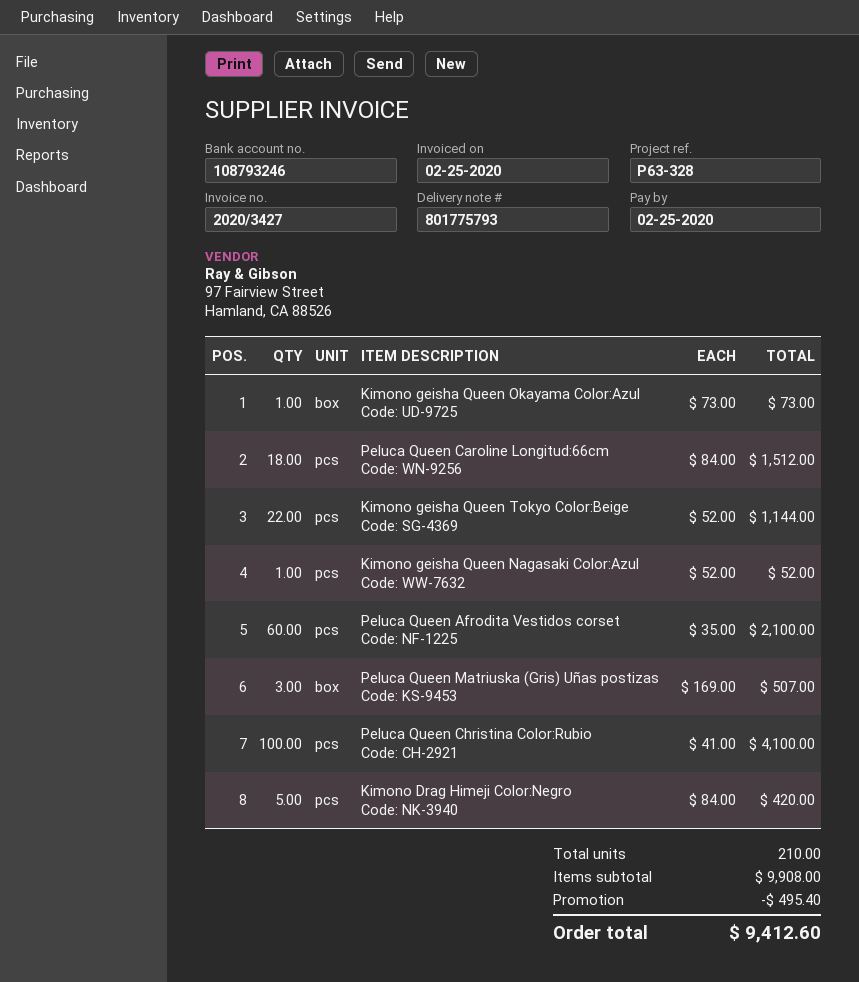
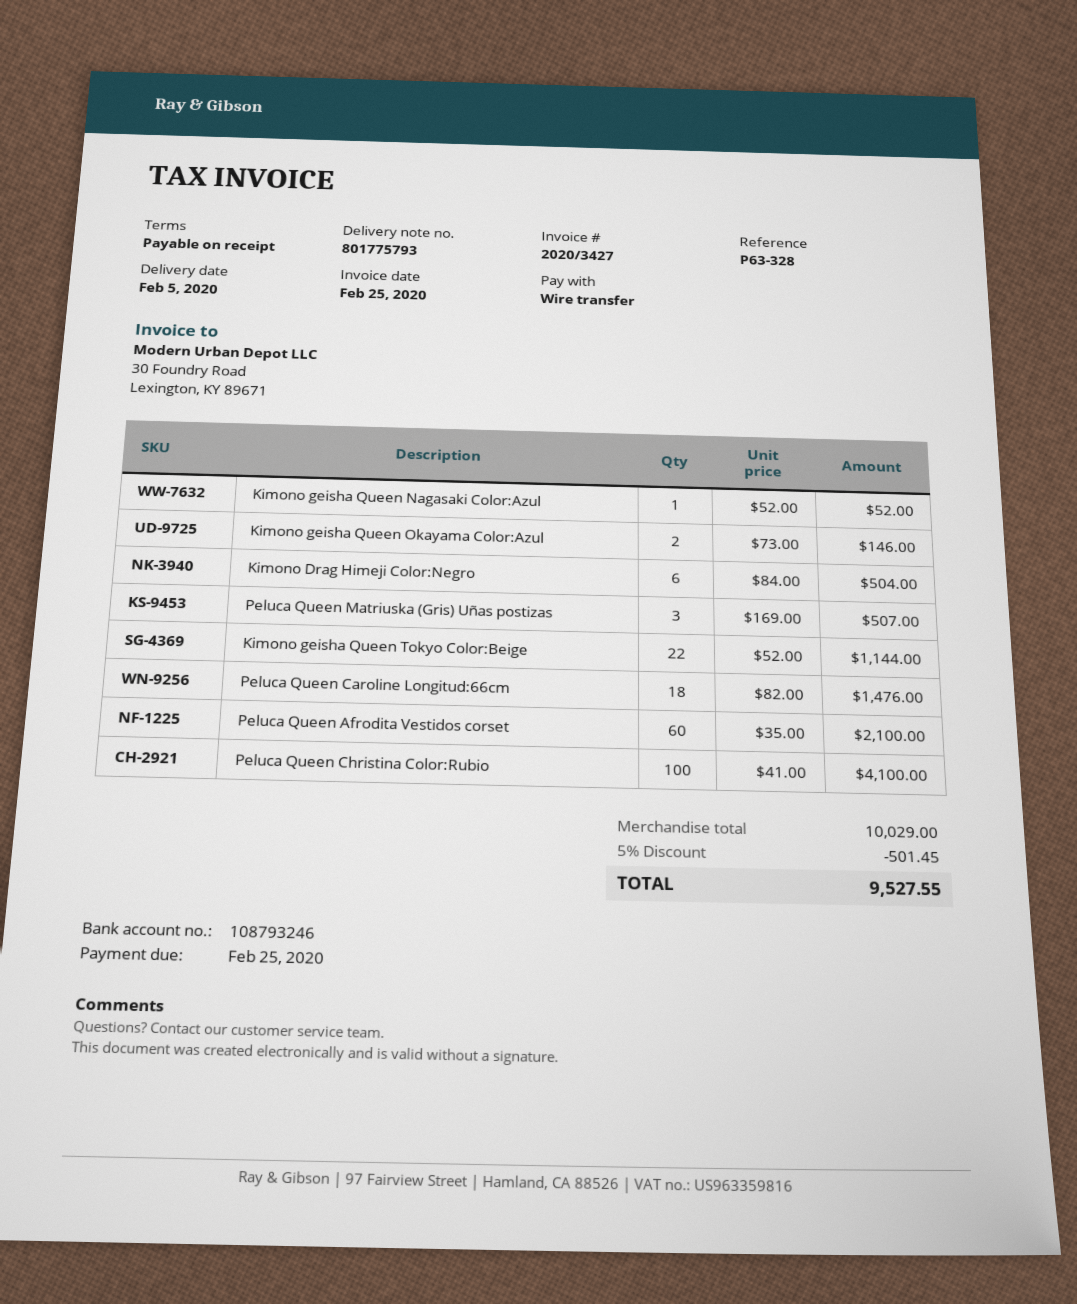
Kimono geisha Queen Okayama Color:Azul: 1 x 73.00 = 73.00 -> 2 x 73.00 = 146.00
Peluca Queen Caroline Longitud:66cm: 18 x 84.00 = 1512.00 -> 18 x 82.00 = 1476.00
Kimono Drag Himeji Color:Negro: 5 x 84.00 = 420.00 -> 6 x 84.00 = 504.00
subtotal: 9908.00 -> 10029.00
discount: 495.40 -> 501.45
total: 9412.60 -> 9527.55

